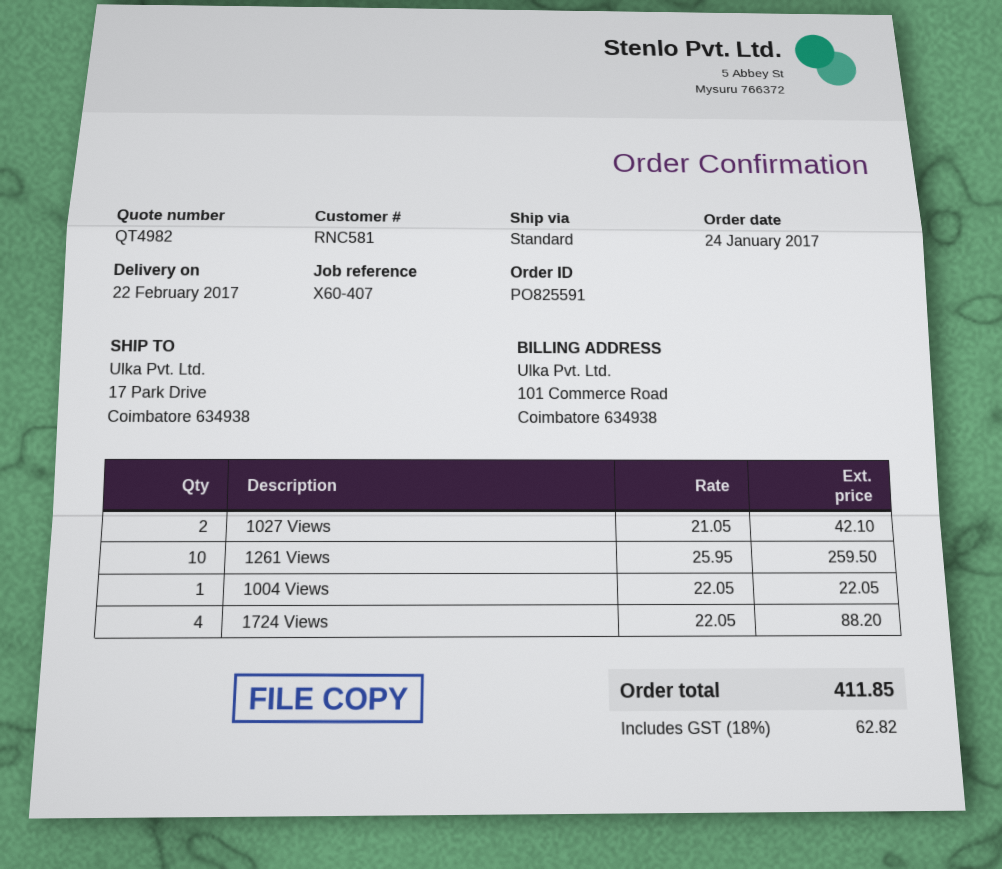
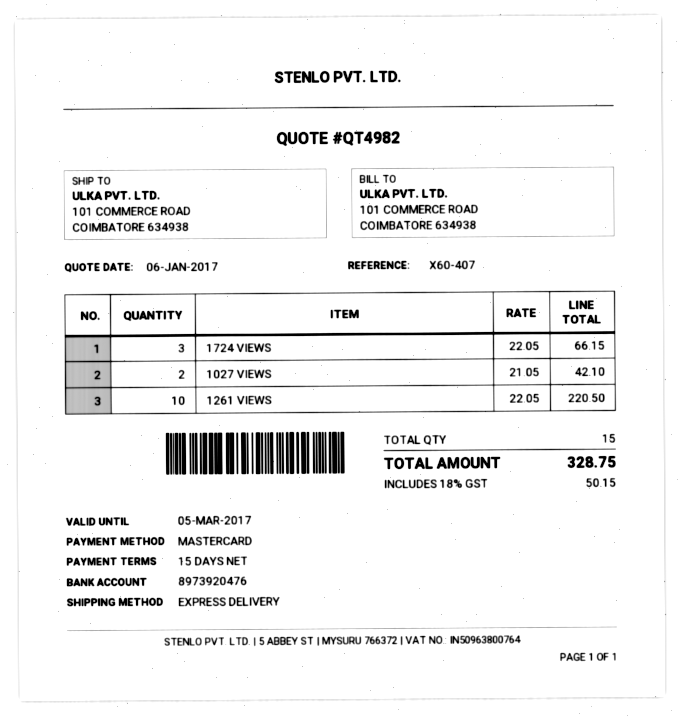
shipping method: standard -> express
ship to: 17 Park Drive, Coimbatore 634938 -> 101 COMMERCE ROAD, COIMBATORE 634938
1261 Views: 10 x 25.95 = 259.50 -> 10 x 22.05 = 220.50
1004 Views: 1 x 22.05 = 22.05 -> none
1724 Views: 4 x 22.05 = 88.20 -> 3 x 22.05 = 66.15
tax: 18% = 62.82 -> 18% = 50.15
total: 411.85 -> 328.75

